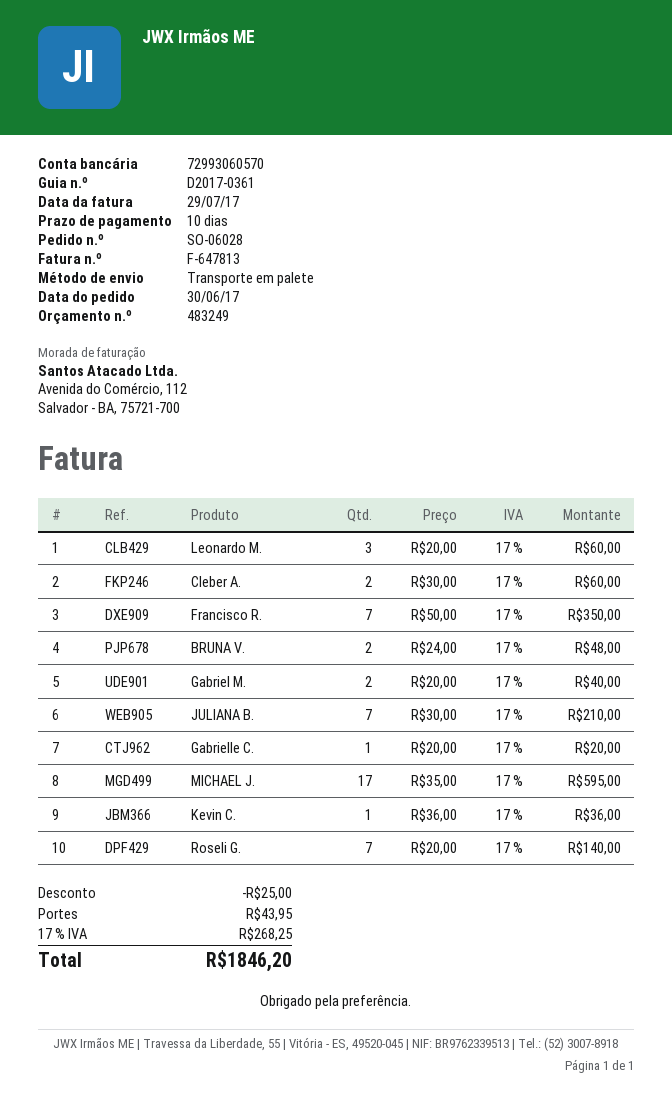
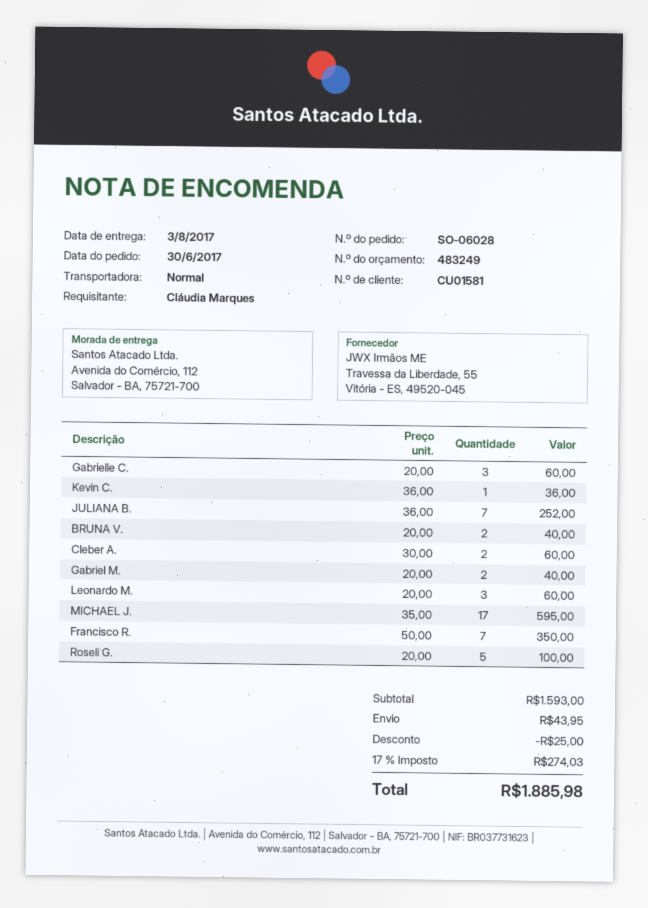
shipping method: pallet freight -> standard
BRUNA V.: 2 x 24.00 = 48.00 -> 2 x 20.00 = 40.00
JULIANA B.: 7 x 30.00 = 210.00 -> 7 x 36.00 = 252.00
Gabrielle C.: 1 x 20.00 = 20.00 -> 3 x 20.00 = 60.00
Roseli G.: 7 x 20.00 = 140.00 -> 5 x 20.00 = 100.00
tax: 17% = 268.25 -> 17% = 274.03
total: 1846.20 -> 1885.98

